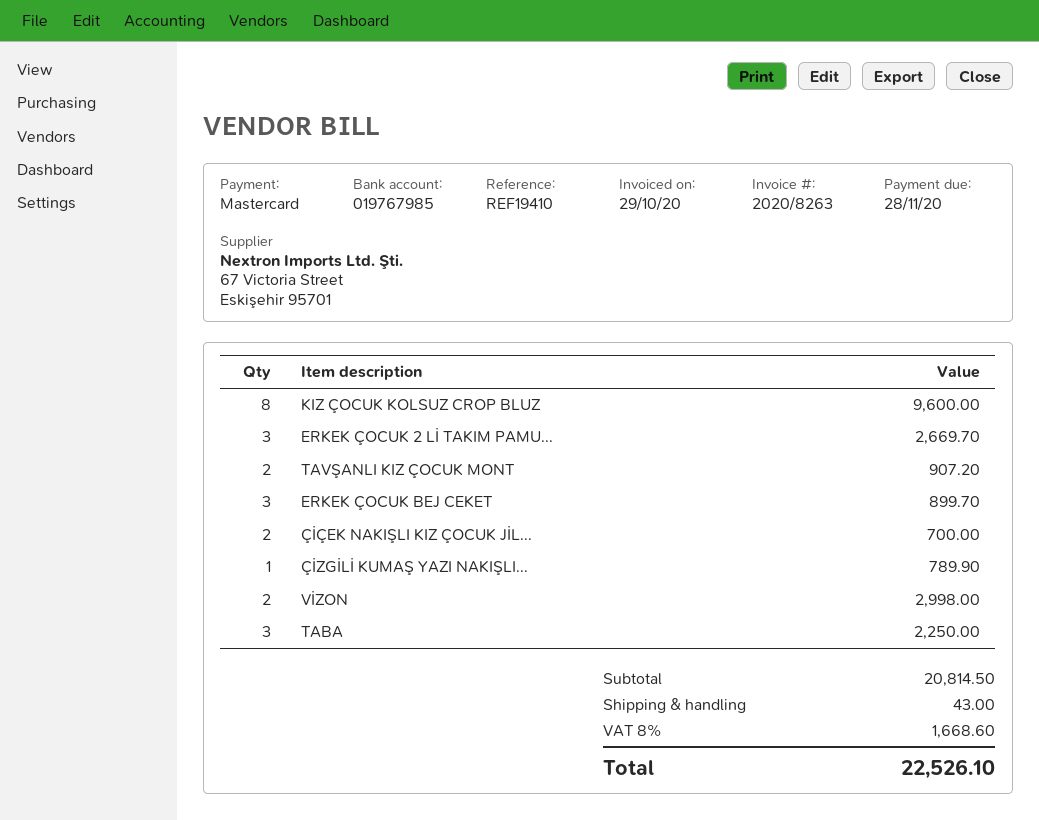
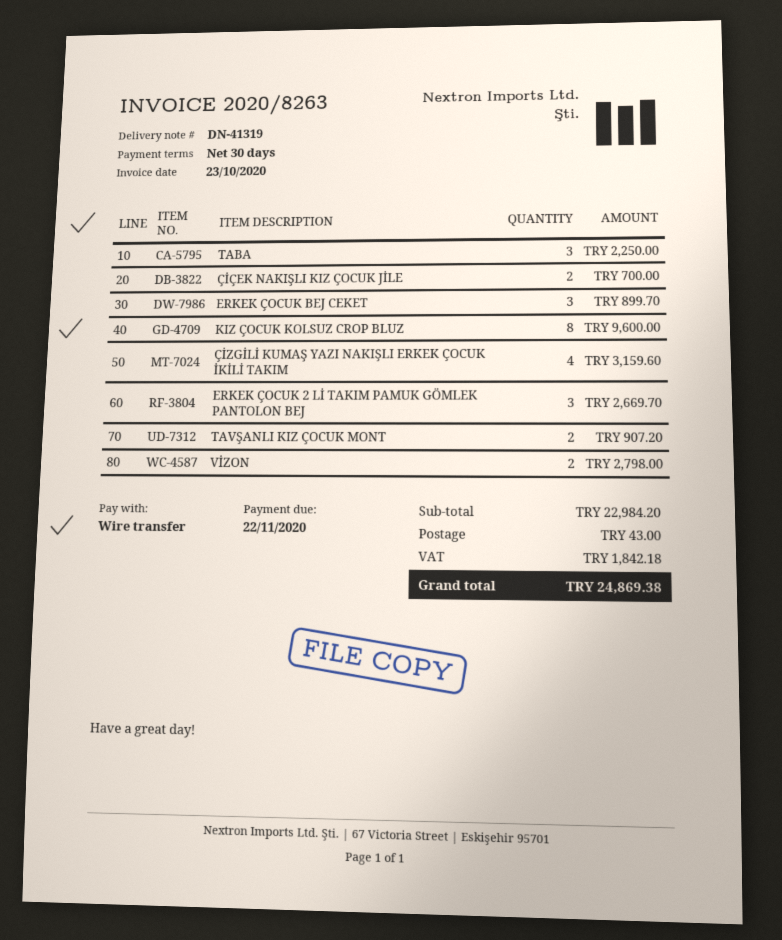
invoice date: 2020-10-29 -> 2020-10-23
due date: 2020-11-28 -> 2020-11-22
payment method: Mastercard -> bank transfer
ÇİZGİLİ KUMAŞ YAZI NAKIŞLI...: 1 for 789.90 -> 4 for 3159.60
VİZON: 2 for 2998.00 -> 2 for 2798.00
subtotal: 20814.50 -> 22984.20
tax: 1668.60 -> 1842.18
total: 22526.10 -> 24869.38

